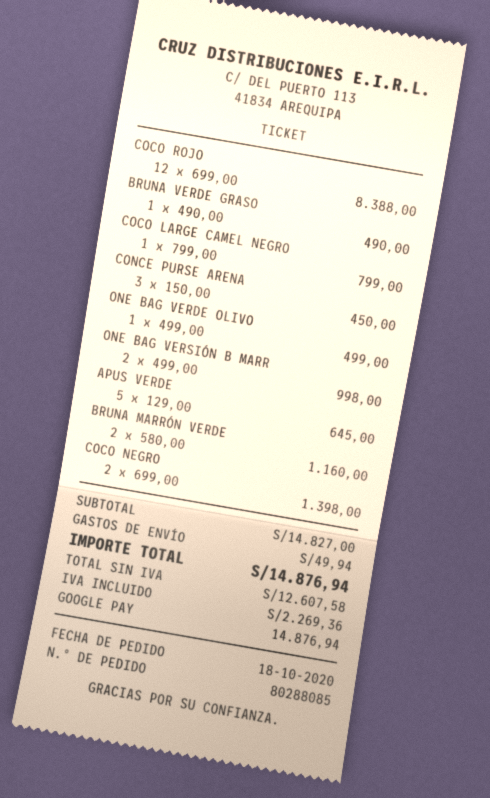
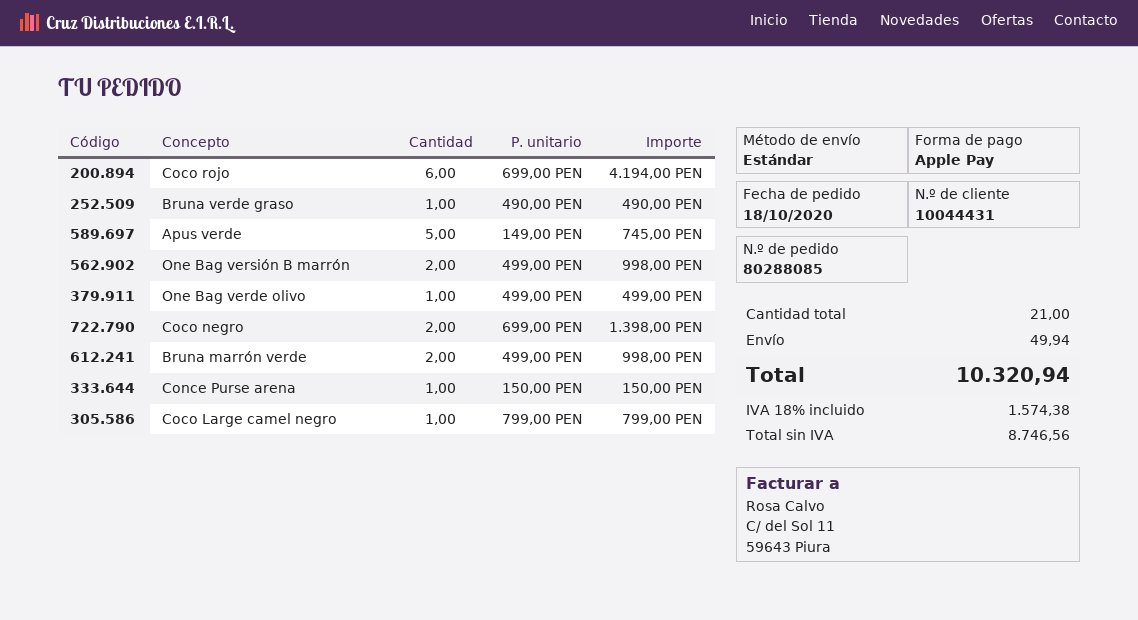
payment method: Google Pay -> Apple Pay
COCO ROJO: 12 x 699.00 = 8388.00 -> 6 x 699.00 = 4194.00
CONCE PURSE ARENA: 3 x 150.00 = 450.00 -> 1 x 150.00 = 150.00
APUS VERDE: 5 x 129.00 = 645.00 -> 5 x 149.00 = 745.00
BRUNA MARRÓN VERDE: 2 x 580.00 = 1160.00 -> 2 x 499.00 = 998.00
net: 12607.58 -> 8746.56
tax: 2269.36 -> 1574.38
total: 14876.94 -> 10320.94

